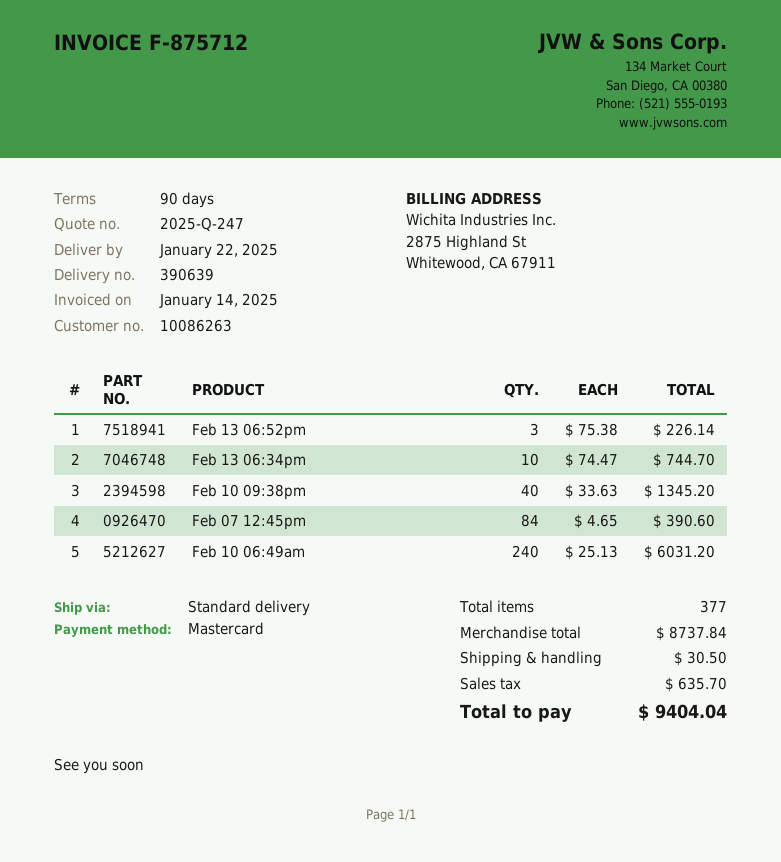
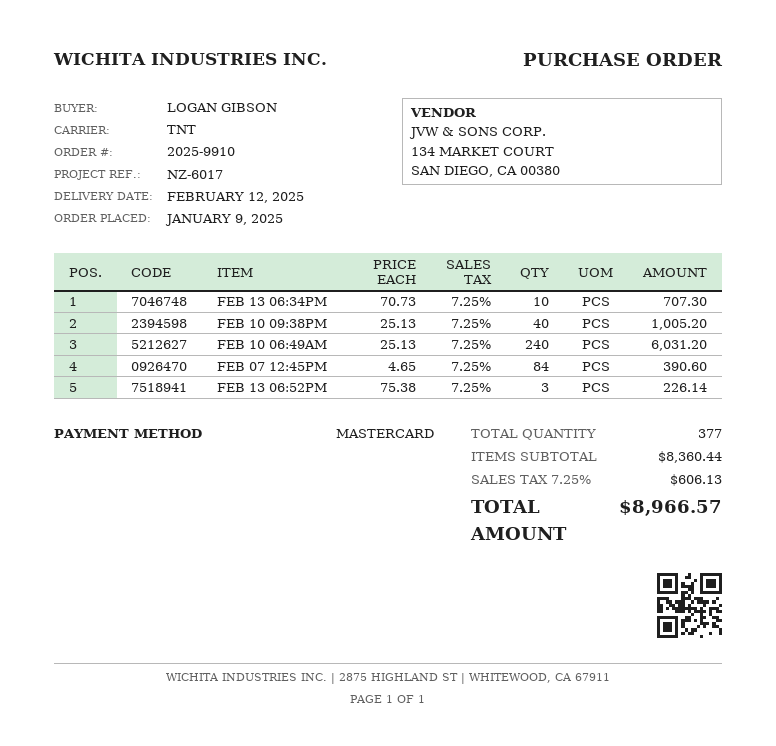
delivery date: 2025-01-22 -> 2025-02-12
shipping method: standard -> TNT
Feb 13 06:34pm: 10 x 74.47 = 744.70 -> 10 x 70.73 = 707.30
Feb 10 09:38pm: 40 x 33.63 = 1345.20 -> 40 x 25.13 = 1005.20
subtotal: 8737.84 -> 8360.44
shipping: 30.50 -> none
tax: 635.70 -> 606.13
total: 9404.04 -> 8966.57

